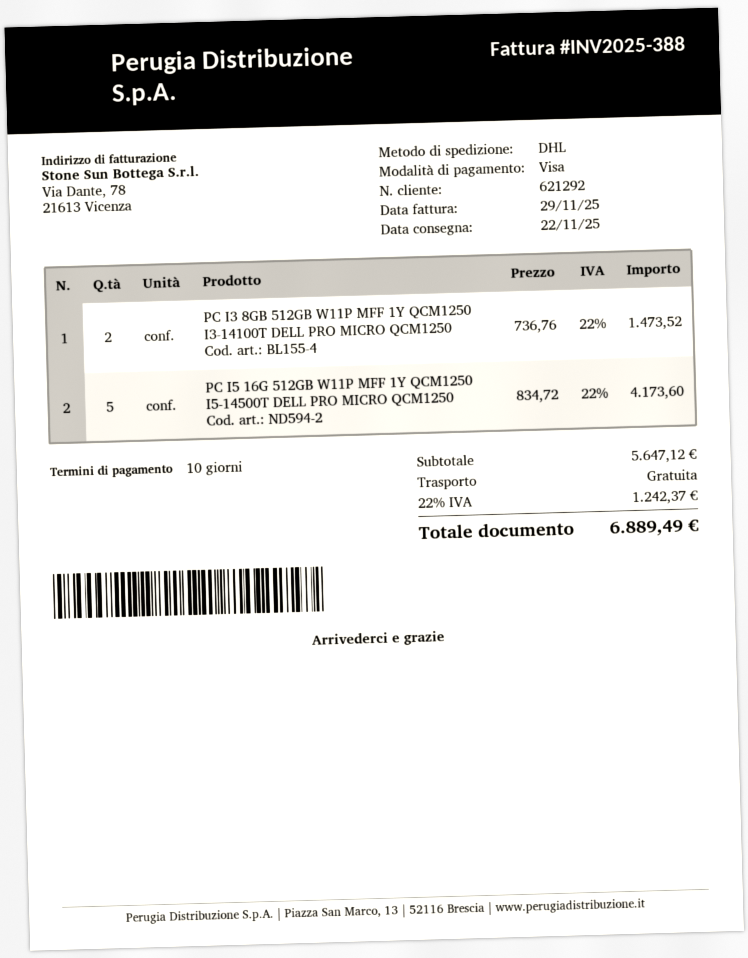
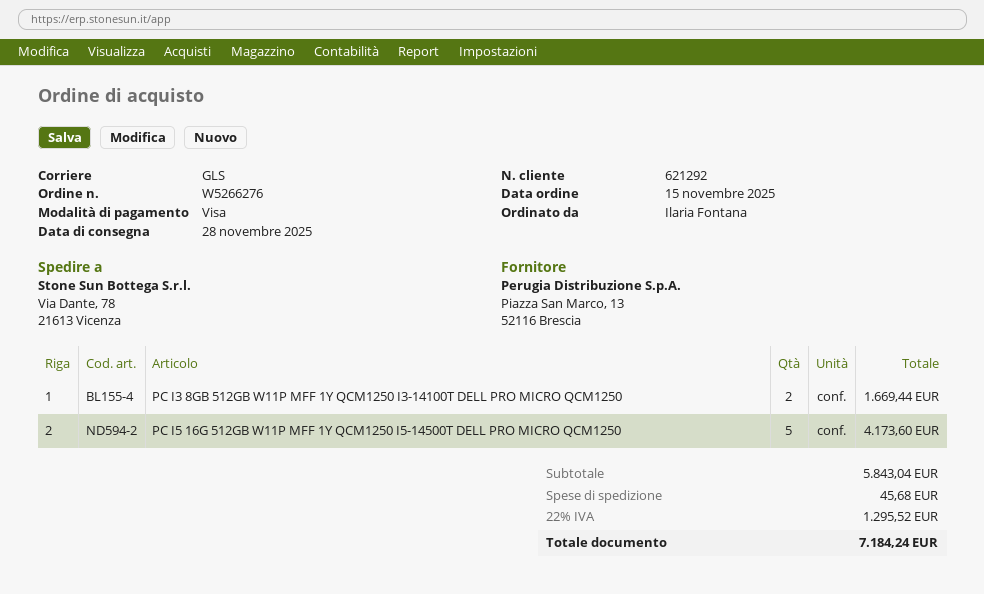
delivery date: 2025-11-22 -> 2025-11-28
shipping method: DHL -> GLS
PC I3 8GB 512GB W11P MFF 1Y QCM1250 I3-14100T DELL PRO MICRO QCM1250: 2 for 1473.52 -> 2 for 1669.44
subtotal: 5647.12 -> 5843.04
shipping: 0.00 -> 45.68
tax: 22% = 1242.37 -> 22% = 1295.52
total: 6889.49 -> 7184.24

